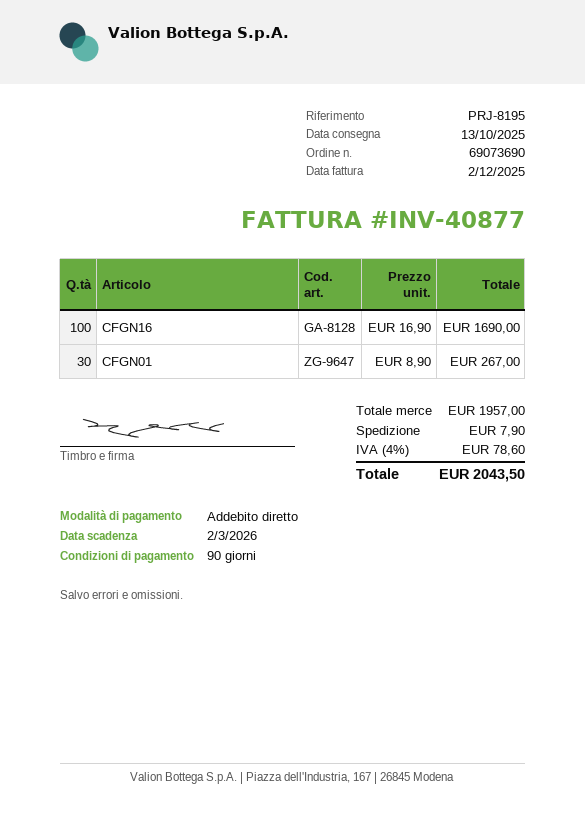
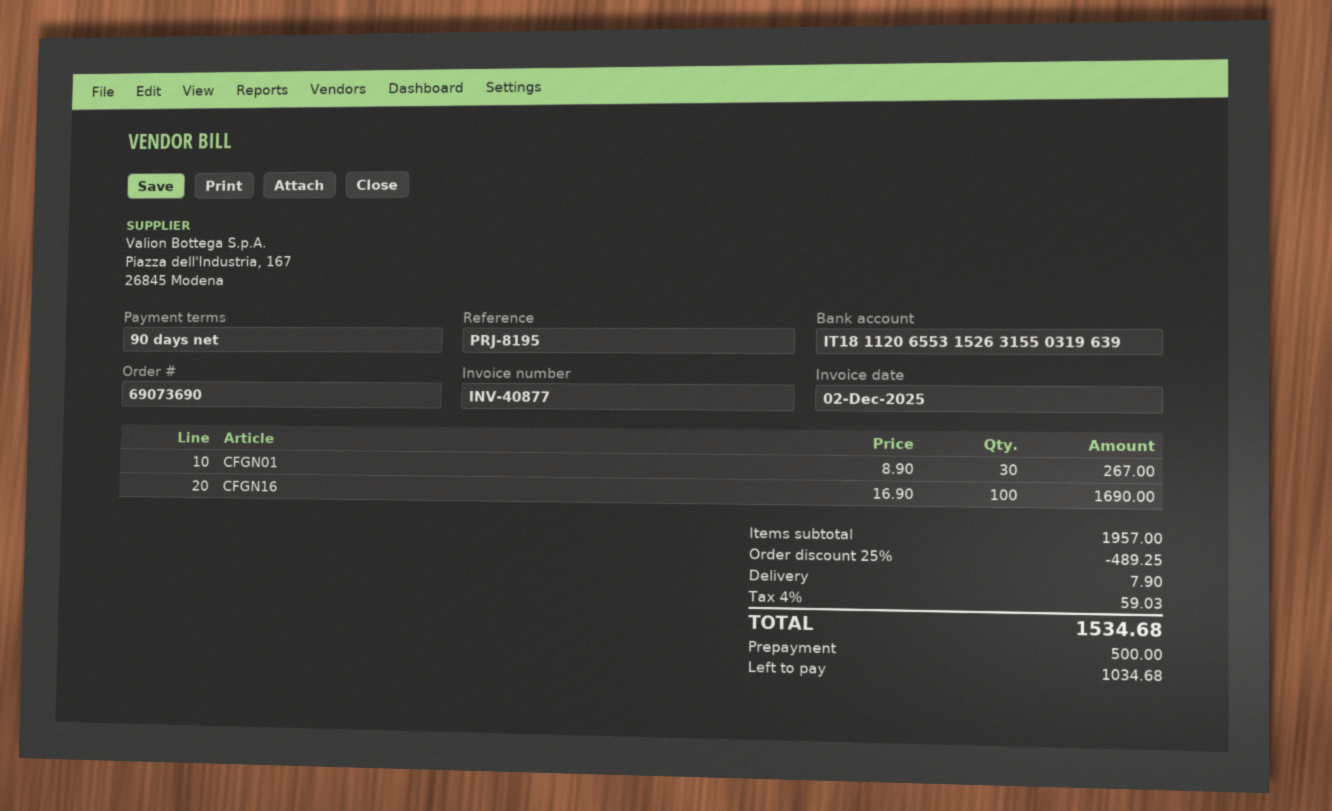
discount: none -> 25% = 489.25
tax: 4% = 78.60 -> 4% = 59.03
total: 2043.50 -> 1534.68

